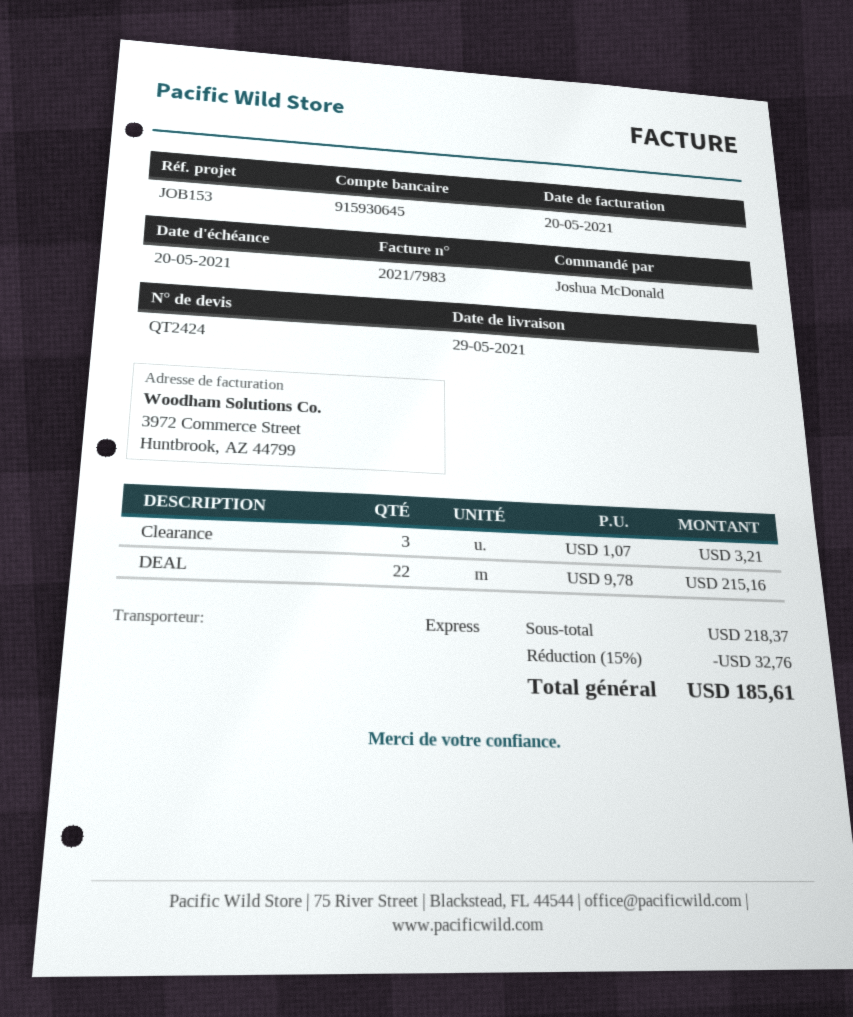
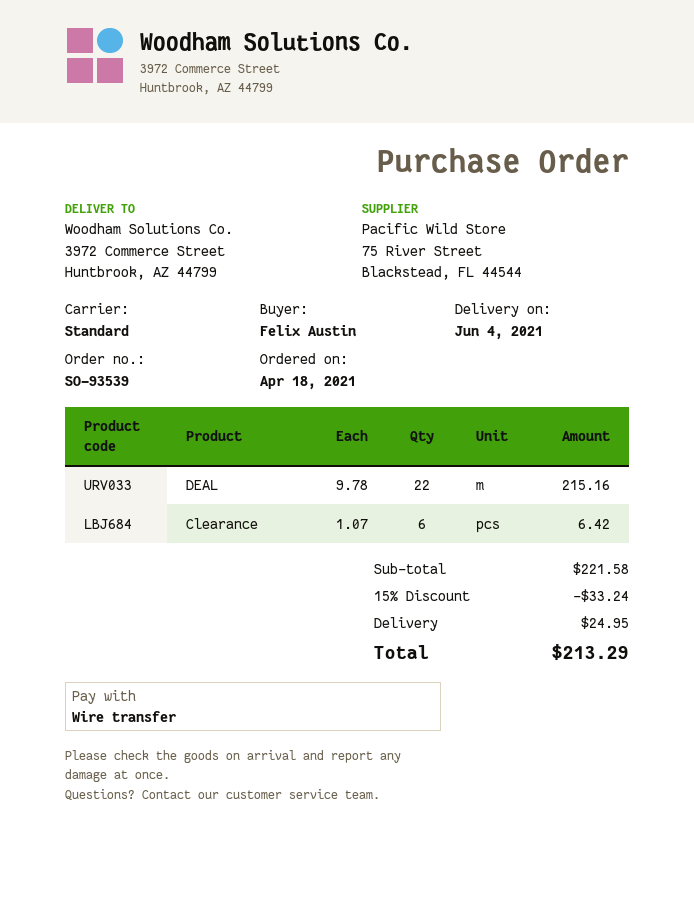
delivery date: 2021-05-29 -> 2021-06-04
ordered by: Joshua McDonald -> Felix Austin
shipping method: express -> standard
Clearance: 3 x 1.07 = 3.21 -> 6 x 1.07 = 6.42
subtotal: 218.37 -> 221.58
discount: 15% = 32.76 -> 15% = 33.24
shipping: none -> 24.95
total: 185.61 -> 213.29

